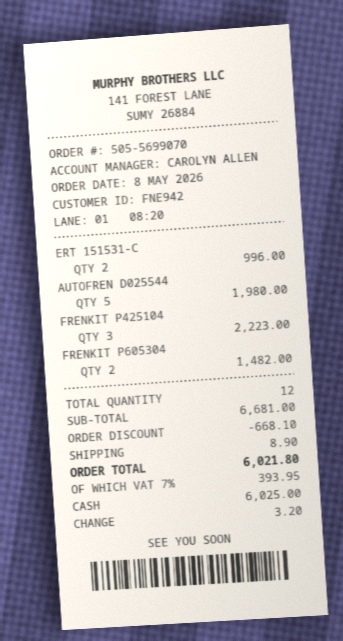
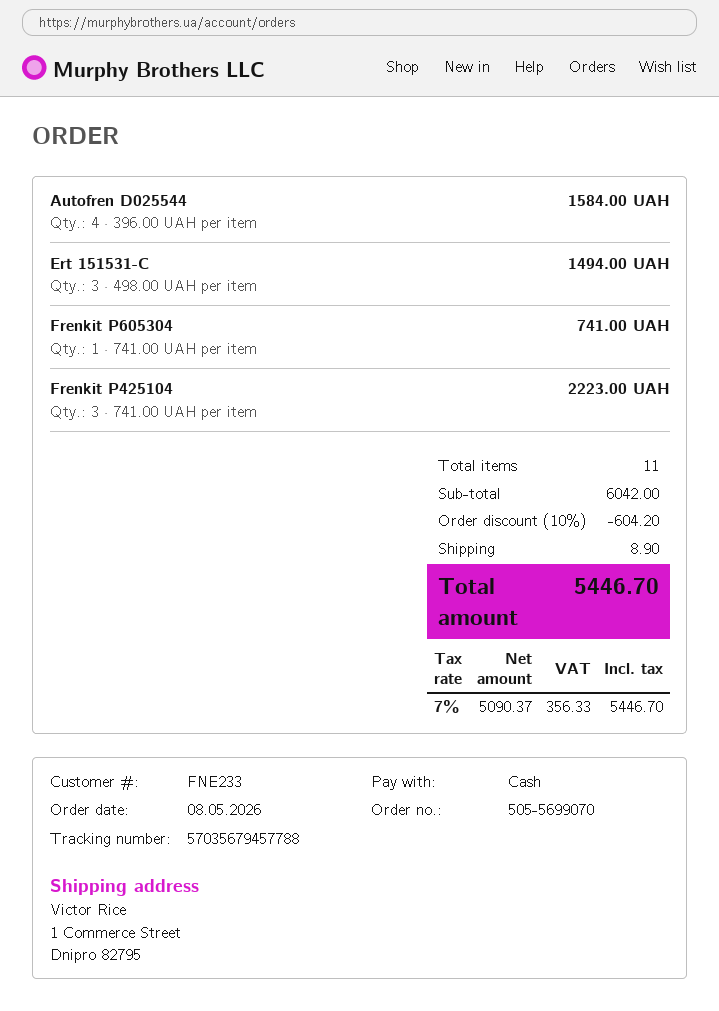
customer number: FNE942 -> FNE233
ERT 151531-C: 2 for 996.00 -> 3 for 1494.00
AUTOFREN D025544: 5 for 1980.00 -> 4 for 1584.00
FRENKIT P605304: 2 for 1482.00 -> 1 for 741.00
total quantity: 12 -> 11
subtotal: 6681.00 -> 6042.00
discount: 668.10 -> 604.20
tax: 7% = 393.95 -> 7% = 356.33
total: 6021.80 -> 5446.70

